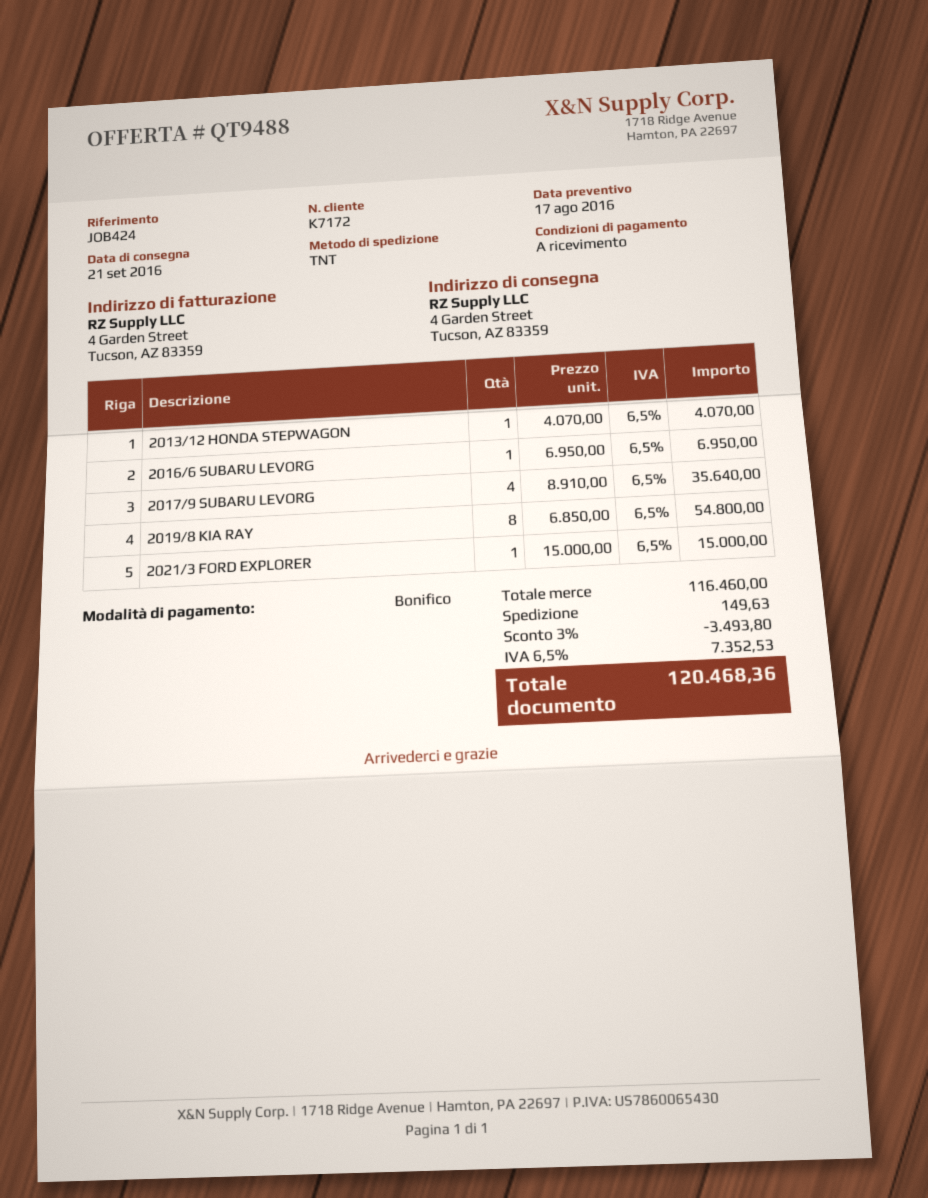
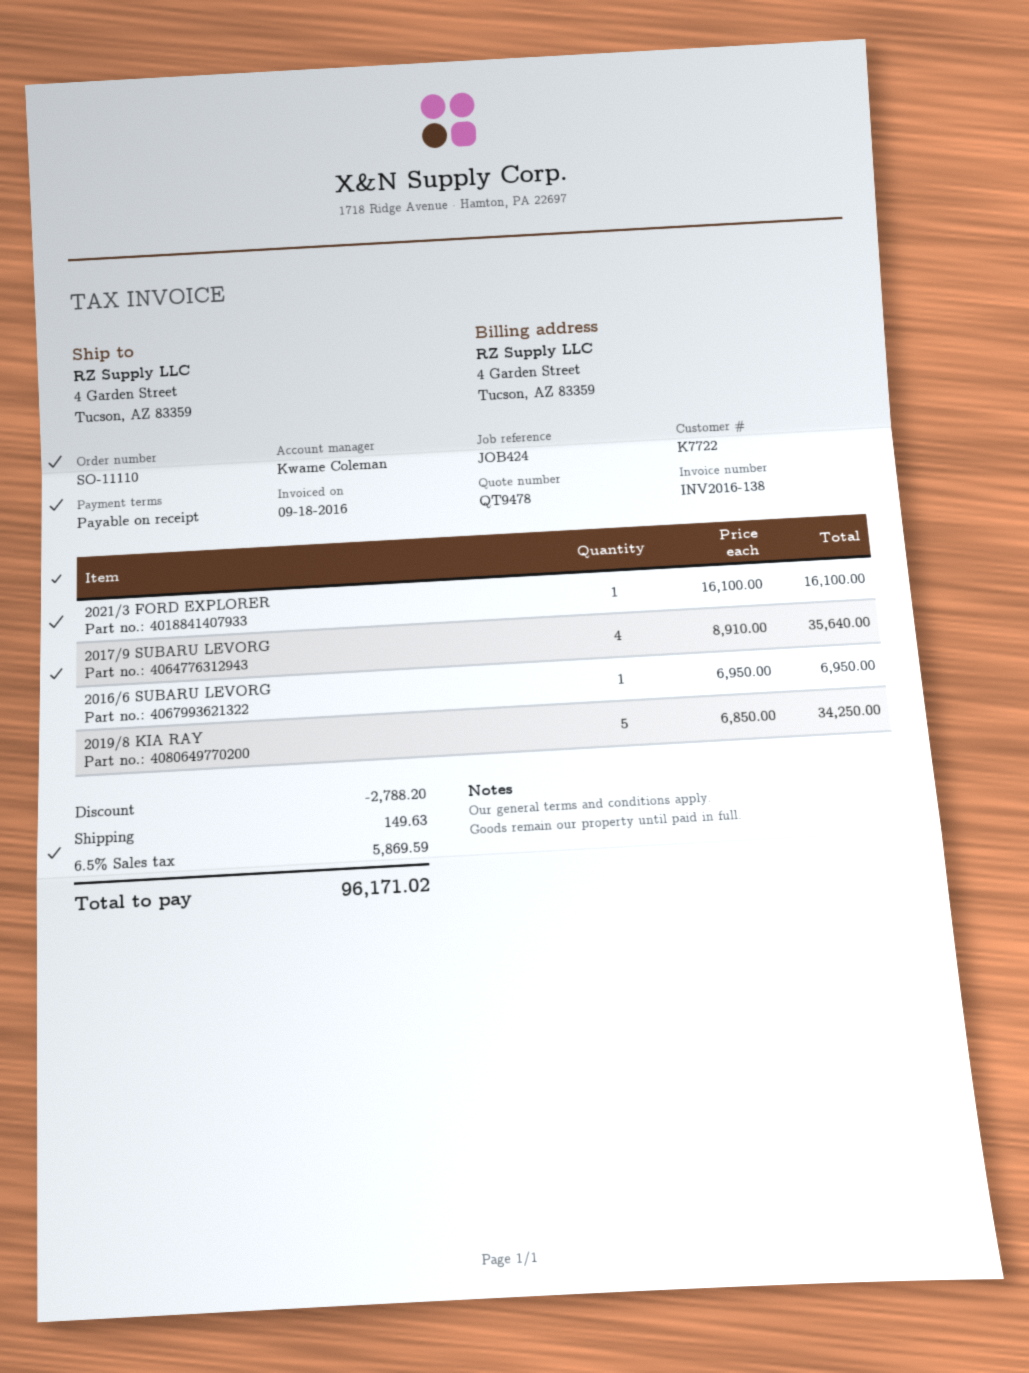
quote number: QT9488 -> QT9478
customer number: K7172 -> K7722
2013/12 HONDA STEPWAGON: 1 x 4070.00 = 4070.00 -> none
2019/8 KIA RAY: 8 x 6850.00 = 54800.00 -> 5 x 6850.00 = 34250.00
2021/3 FORD EXPLORER: 1 x 15000.00 = 15000.00 -> 1 x 16100.00 = 16100.00
discount: 3493.80 -> 2788.20
tax: 6.5% = 7352.53 -> 6.5% = 5869.59
total: 120468.36 -> 96171.02

